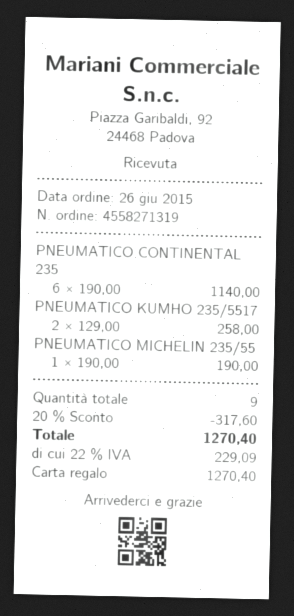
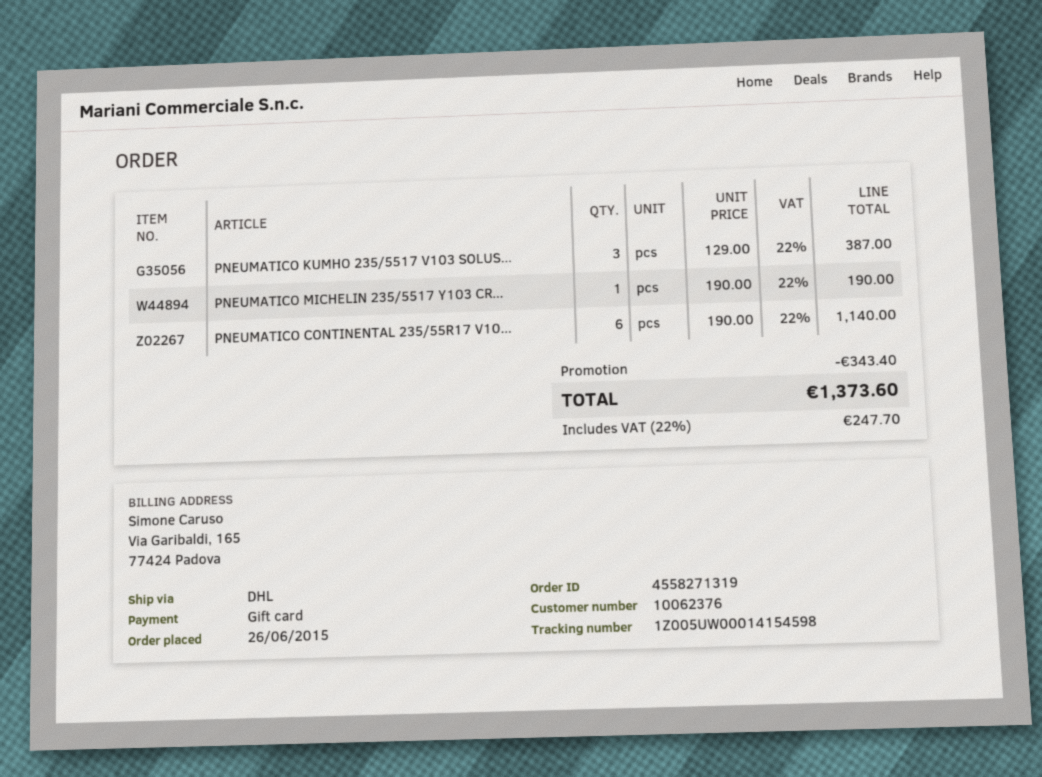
PNEUMATICO KUMHO 235/5517: 2 x 129.00 = 258.00 -> 3 x 129.00 = 387.00
discount: 317.60 -> 343.40
tax: 22% = 229.09 -> 22% = 247.70
total: 1270.40 -> 1373.60

